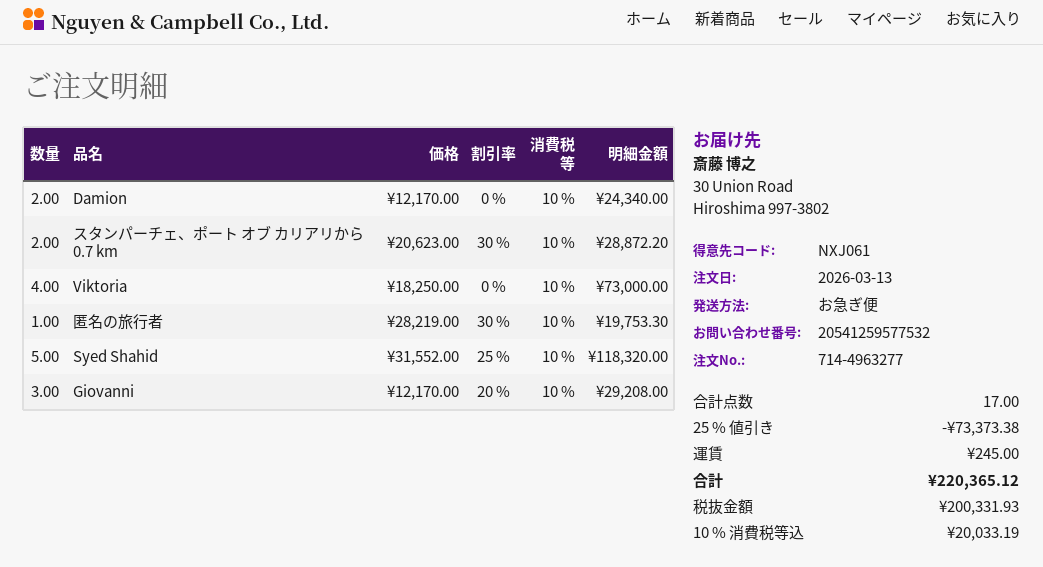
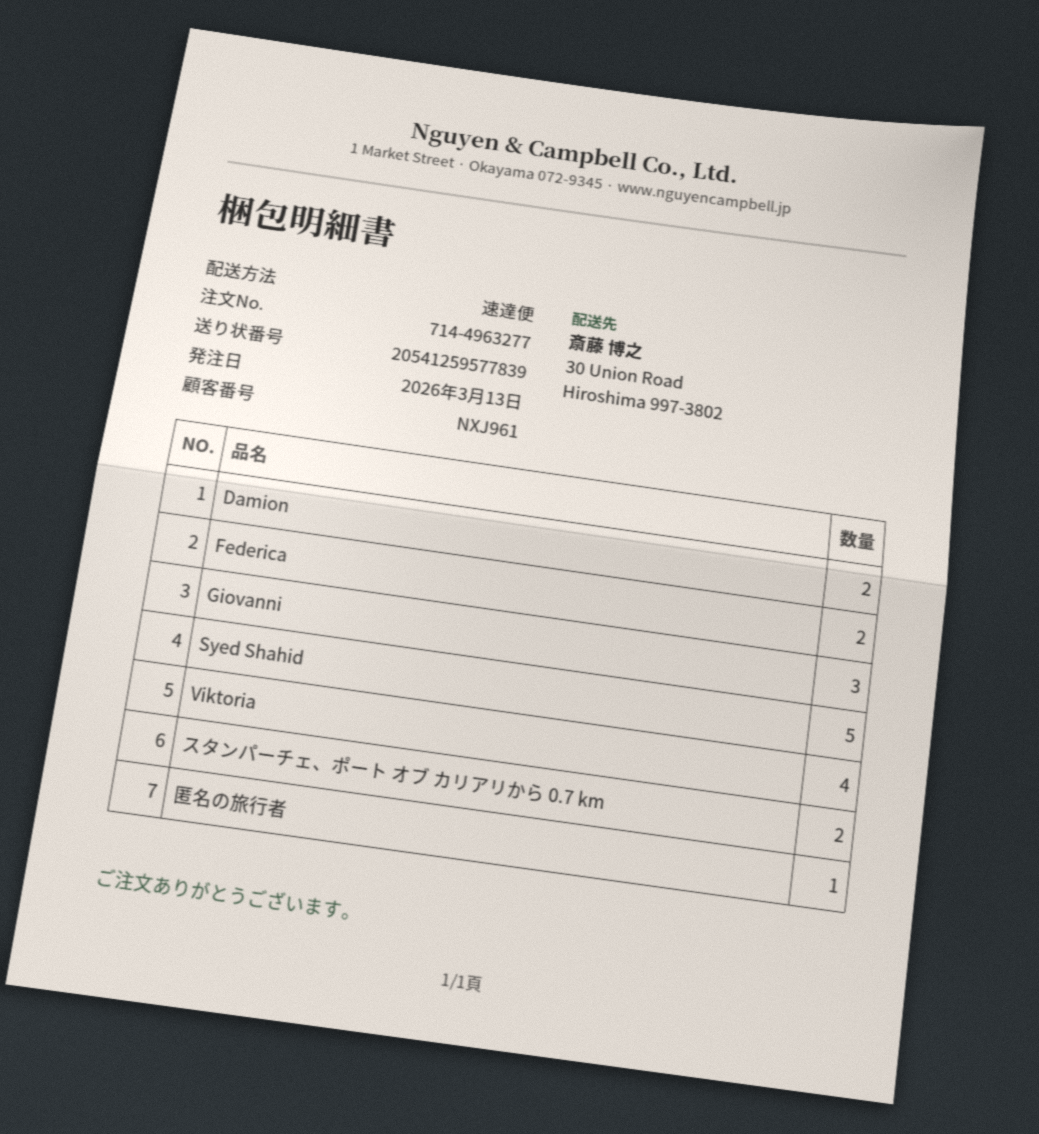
customer number: NXJ061 -> NXJ961
tracking number: 20541259577532 -> 20541259577839
Federica: none -> 2

